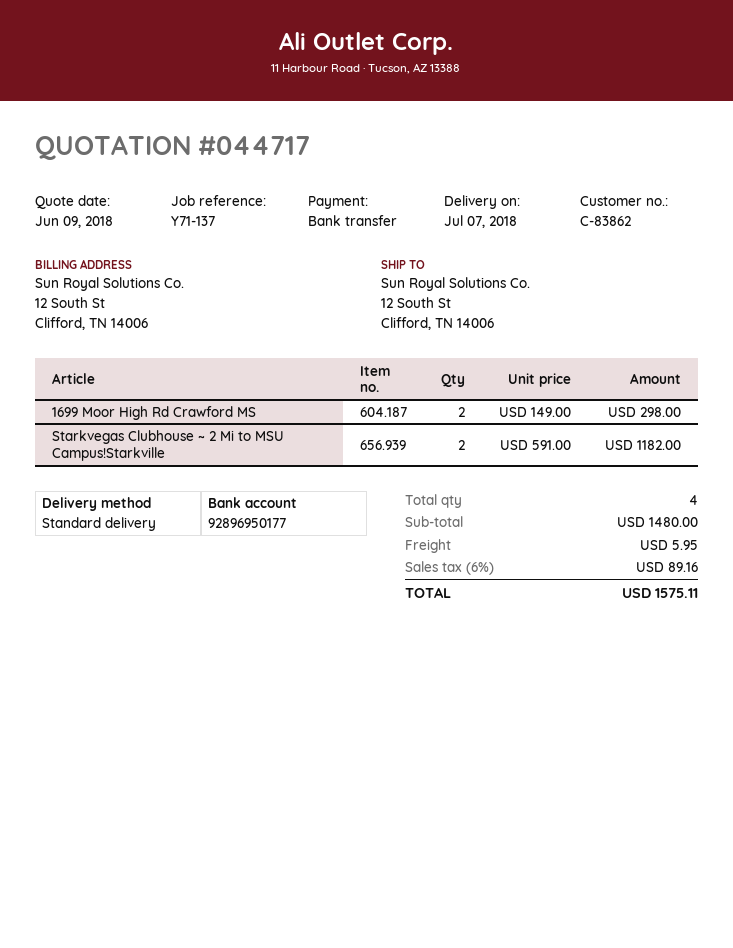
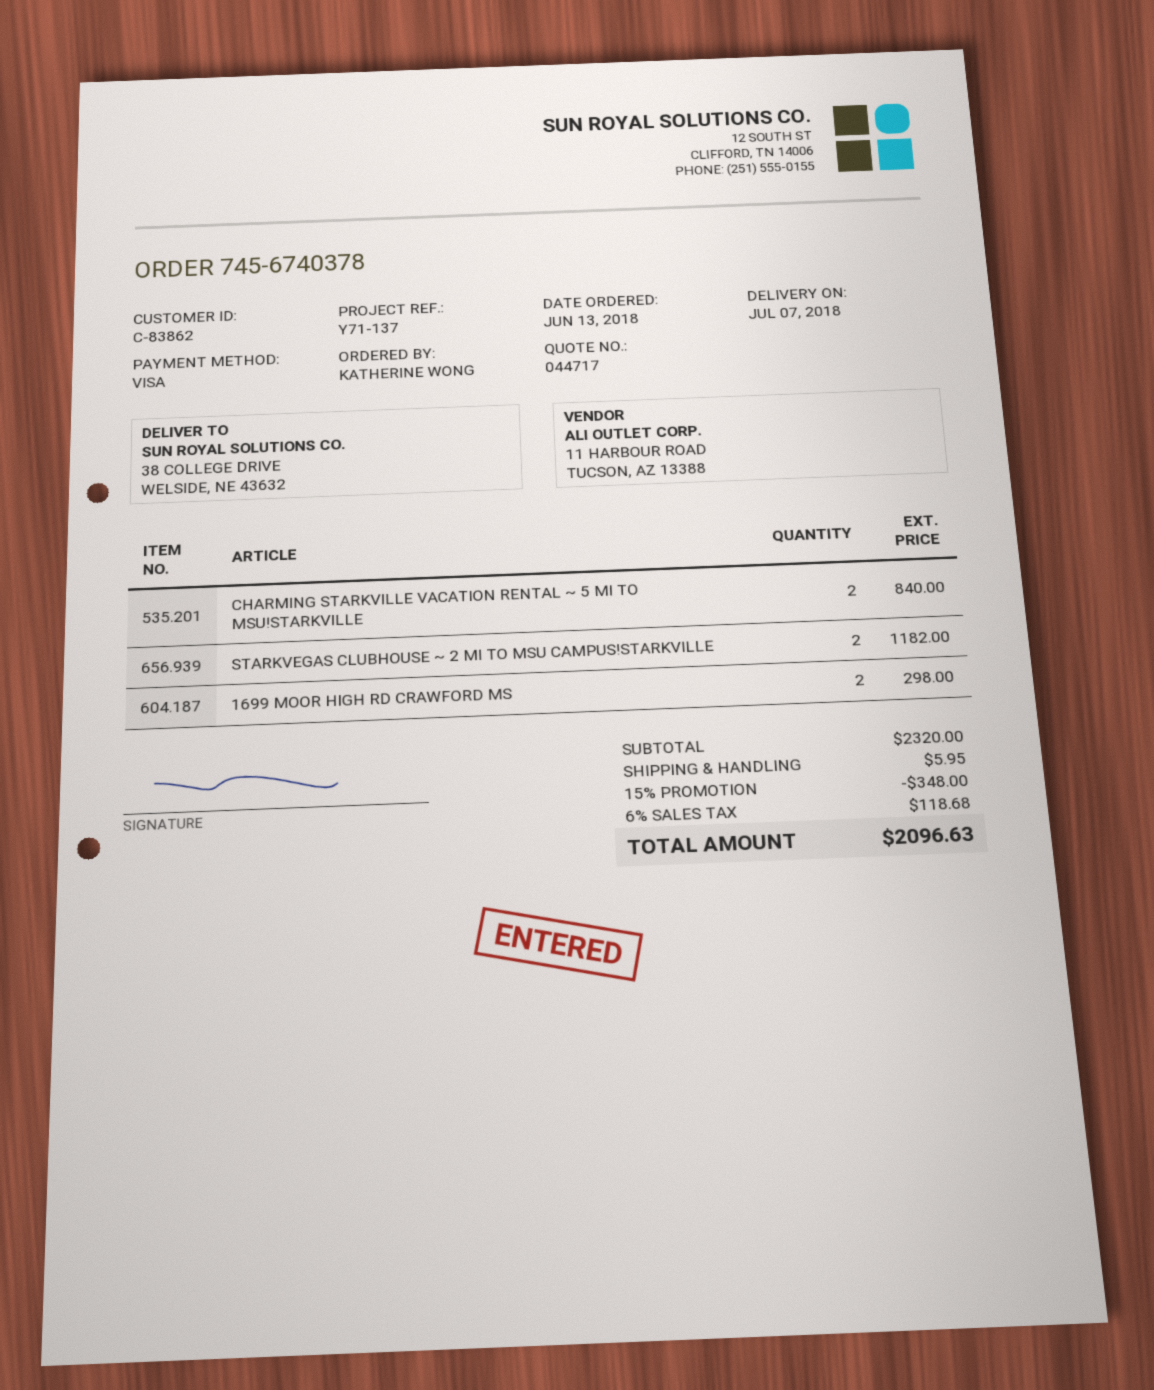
payment method: bank transfer -> Visa
ship to: 12 South St, Clifford, TN 14006 -> 38 COLLEGE DRIVE, WELSIDE, NE 43632
CHARMING STARKVILLE VACATION RENTAL ~ 5 MI TO MSU!STARKVILLE: none -> 2 for 840.00
subtotal: 1480.00 -> 2320.00
discount: none -> 15% = 348.00
tax: 6% = 89.16 -> 6% = 118.68
total: 1575.11 -> 2096.63

